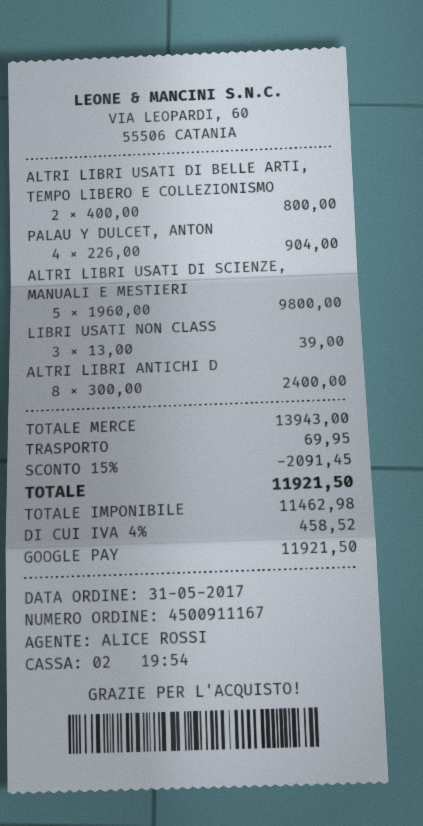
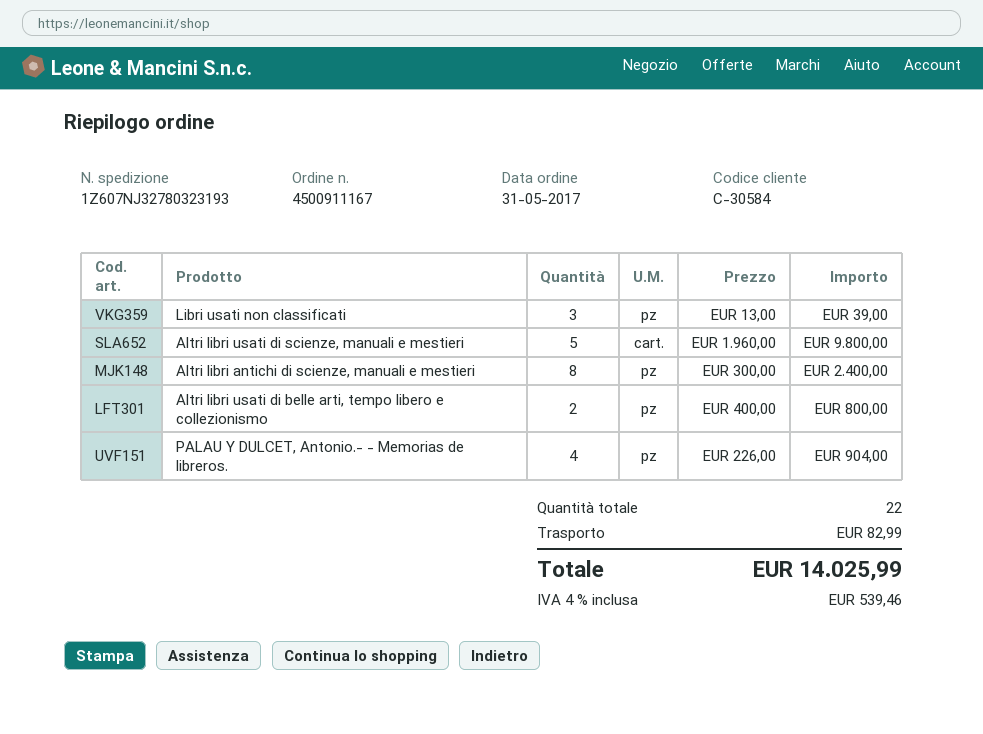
discount: 15% = 2091.45 -> none
shipping: 69.95 -> 82.99
tax: 4% = 458.52 -> 4% = 539.46
total: 11921.50 -> 14025.99

